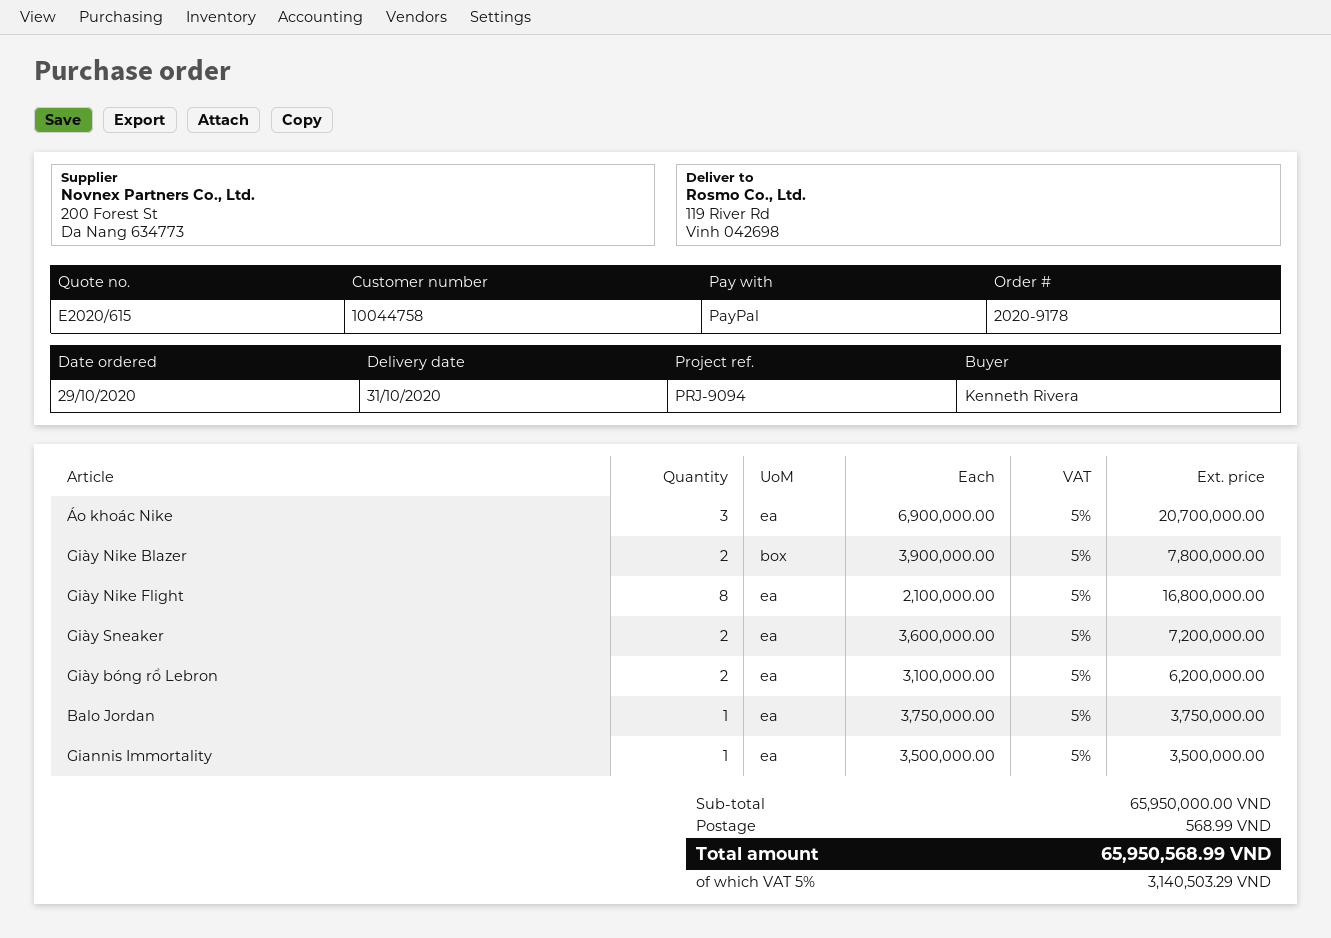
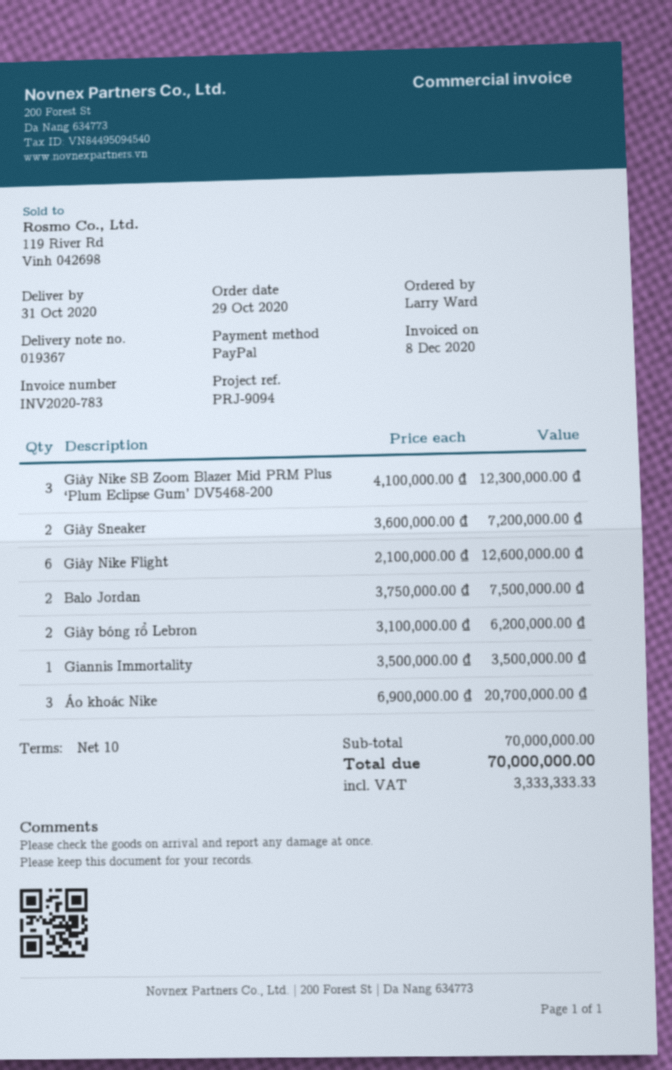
ordered by: Kenneth Rivera -> Larry Ward
Giày Nike Blazer: 2 x 3900000.00 = 7800000.00 -> none
Giày Nike Flight: 8 x 2100000.00 = 16800000.00 -> 6 x 2100000.00 = 12600000.00
Balo Jordan: 1 x 3750000.00 = 3750000.00 -> 2 x 3750000.00 = 7500000.00
Giày Nike SB Zoom Blazer Mid PRM Plus ‘Plum Eclipse Gum’ DV5468-200: none -> 3 x 4100000.00 = 12300000.00
subtotal: 65950000.00 -> 70000000.00
shipping: 568.99 -> none
tax: 3140503.29 -> 3333333.33
total: 65950568.99 -> 70000000.00

